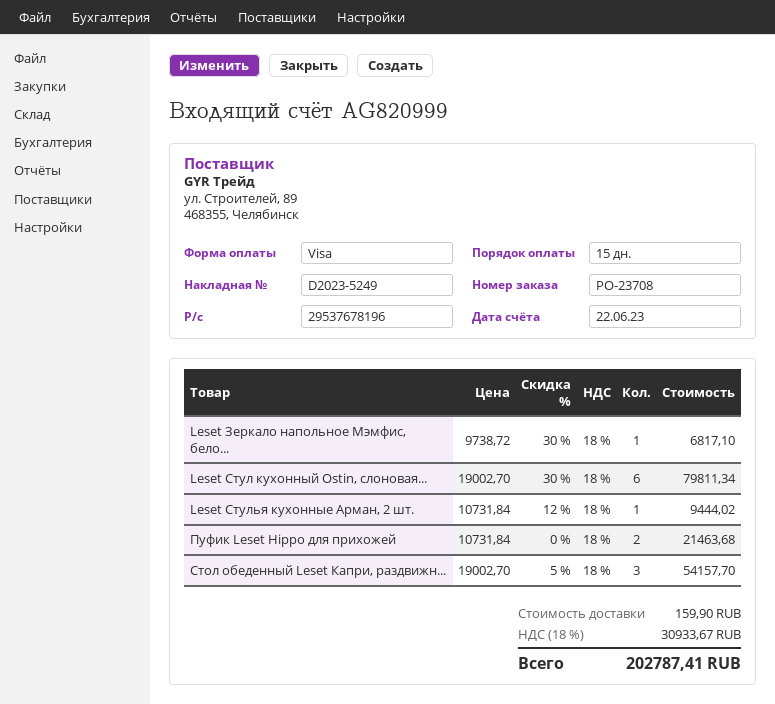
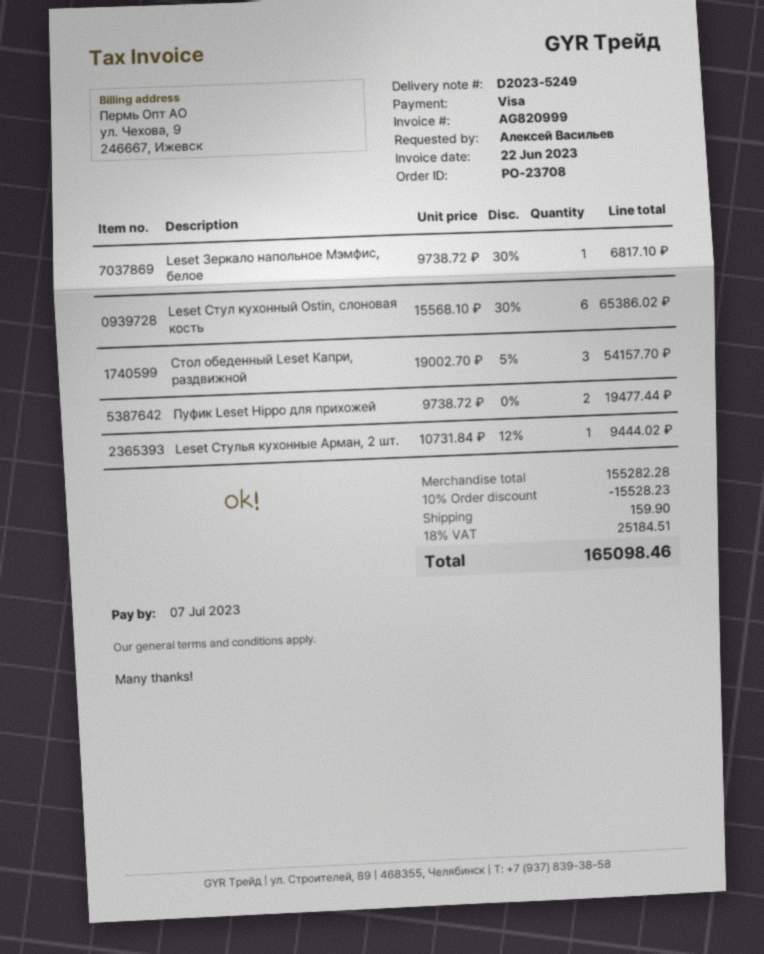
Leset Стул кухонный Ostin, слоновая...: 6 x 19002.70 - 30% = 79811.34 -> 6 x 15568.10 - 30% = 65386.02
Пуфик Leset Hippo для прихожей: 2 x 10731.84 = 21463.68 -> 2 x 9738.72 = 19477.44
discount: none -> 10% = 15528.23
tax: 18% = 30933.67 -> 18% = 25184.51
total: 202787.41 -> 165098.46

